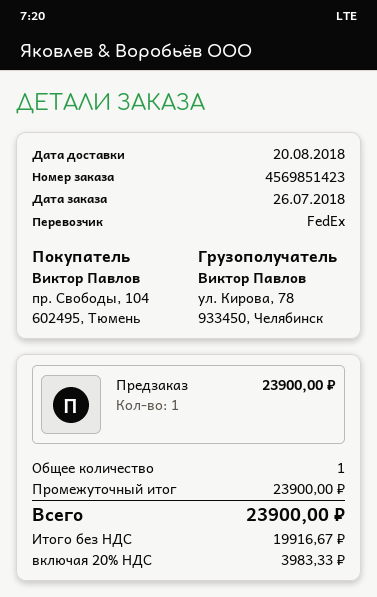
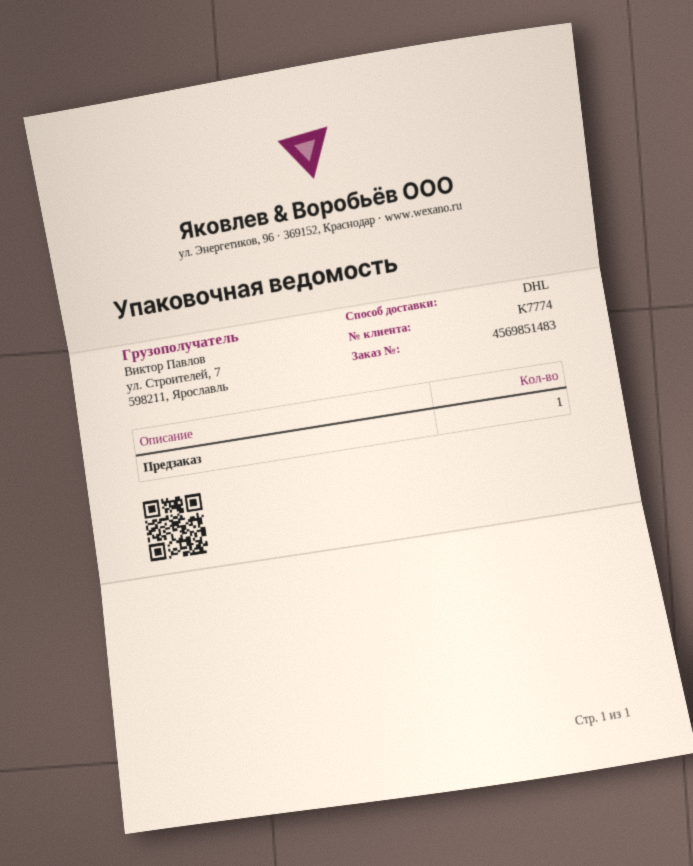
order number: 4569851423 -> 4569851483
shipping method: FedEx -> DHL
ship to: ул. Кирова, 78, 933450, Челябинск -> ул. Строителей, 7, 598211, Ярославль

